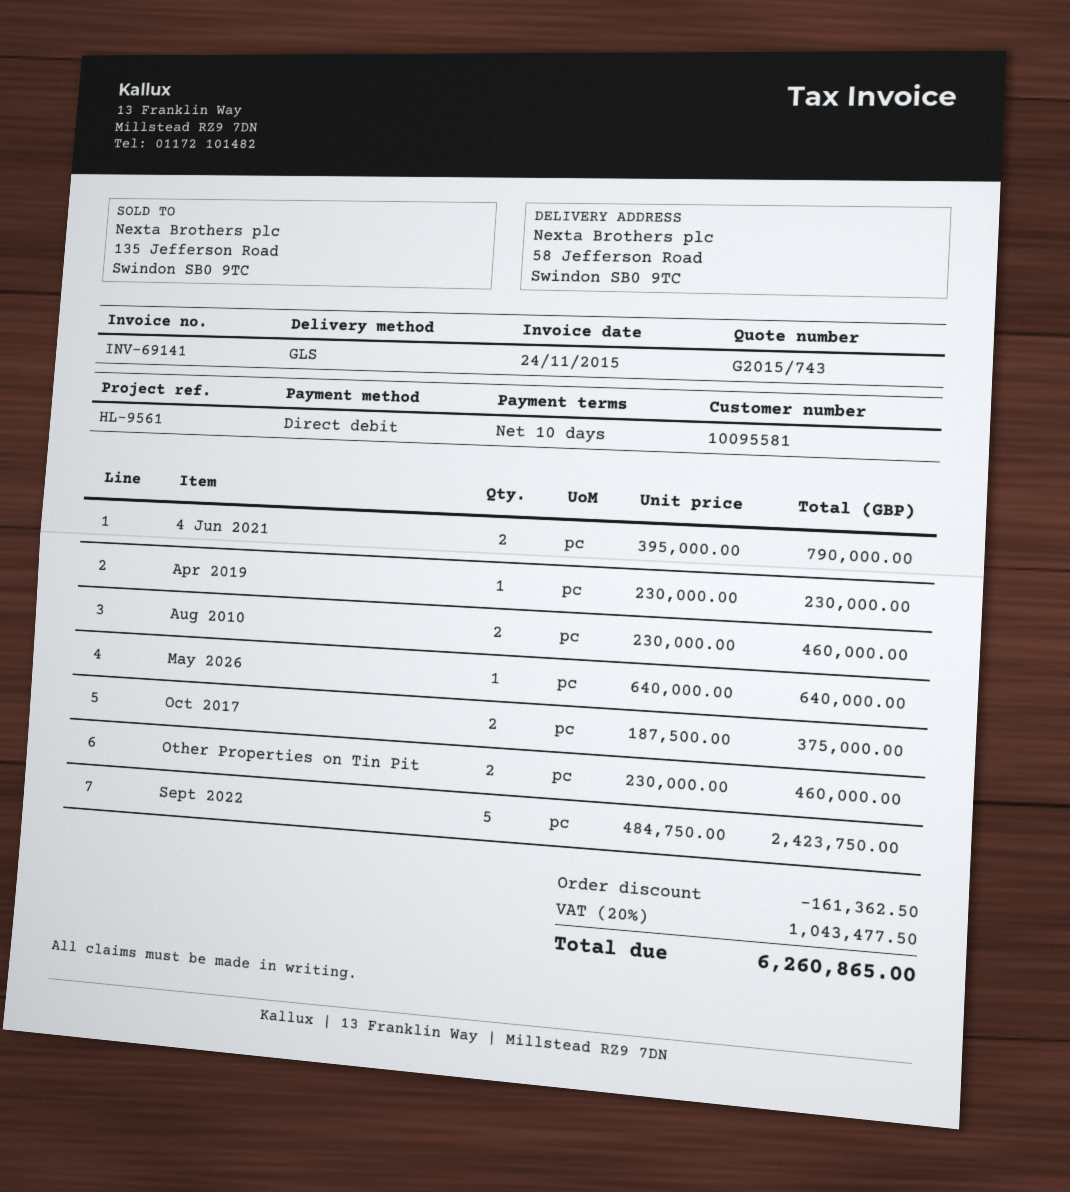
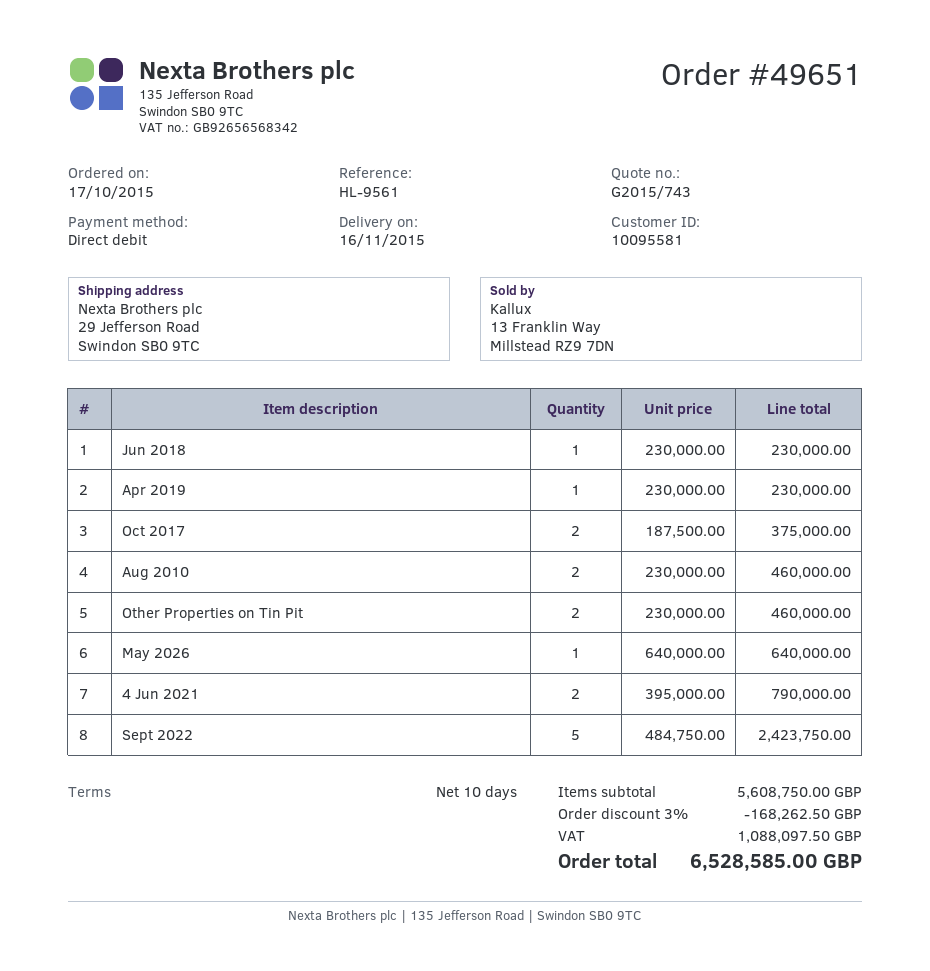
ship to: 58 Jefferson Road, Swindon SB0 9TC -> 29 Jefferson Road, Swindon SB0 9TC
Jun 2018: none -> 1 x 230000.00 = 230000.00
discount: 161362.50 -> 168262.50
tax: 1043477.50 -> 1088097.50
total: 6260865.00 -> 6528585.00

